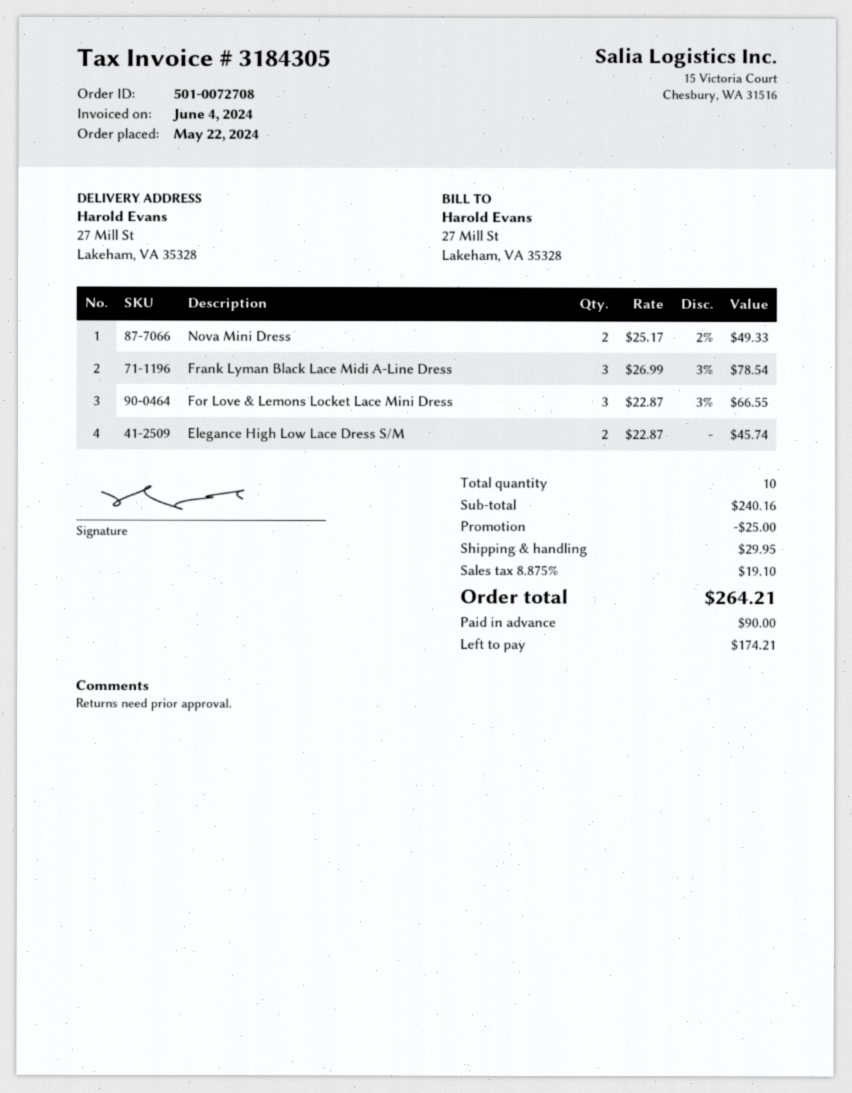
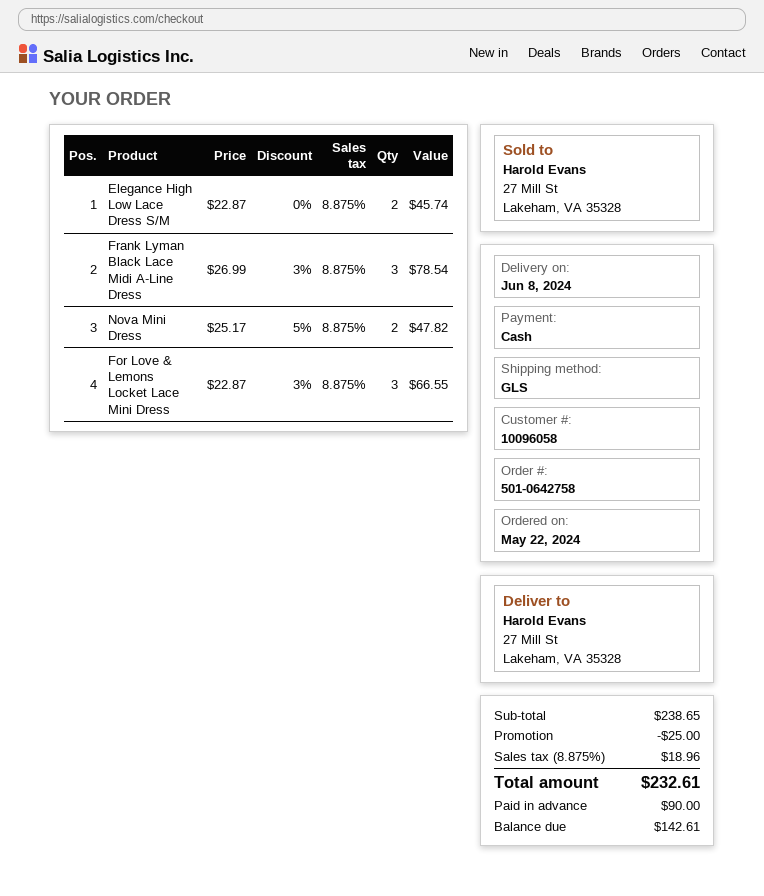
order number: 501-0072708 -> 501-0642758
Nova Mini Dress: 2 x 25.17 - 2% = 49.33 -> 2 x 25.17 - 5% = 47.82
subtotal: 240.16 -> 238.65
shipping: 29.95 -> none
tax: 8.875% = 19.10 -> 8.875% = 18.96
total: 264.21 -> 232.61
balance: 174.21 -> 142.61

